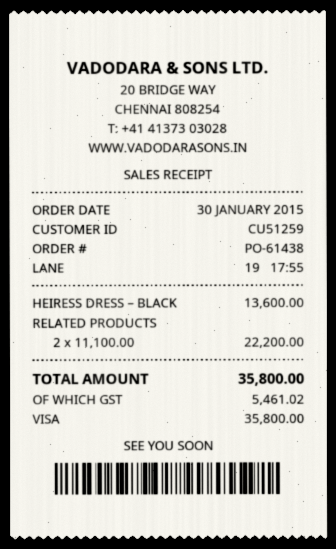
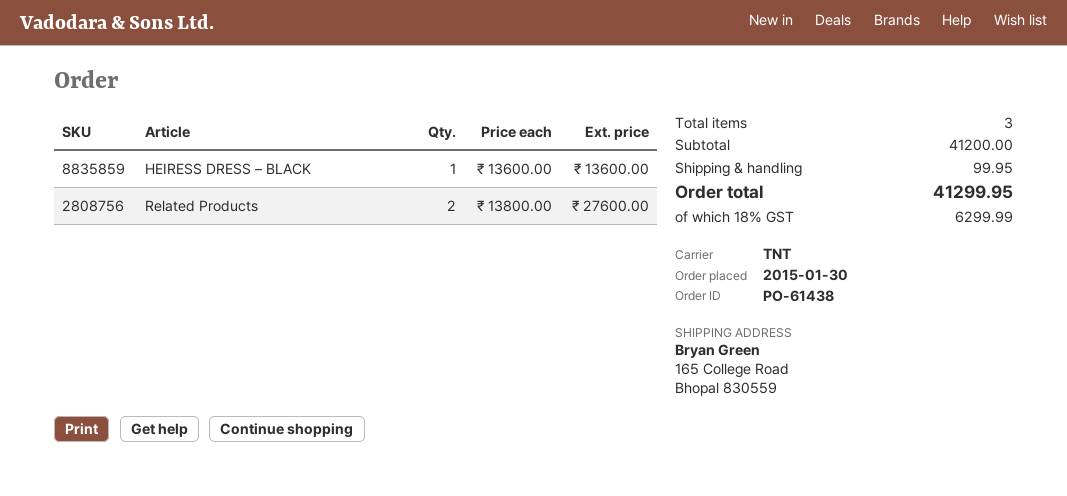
RELATED PRODUCTS: 2 x 11100.00 = 22200.00 -> 2 x 13800.00 = 27600.00
shipping: none -> 99.95
tax: 5461.02 -> 6299.99
total: 35800.00 -> 41299.95

